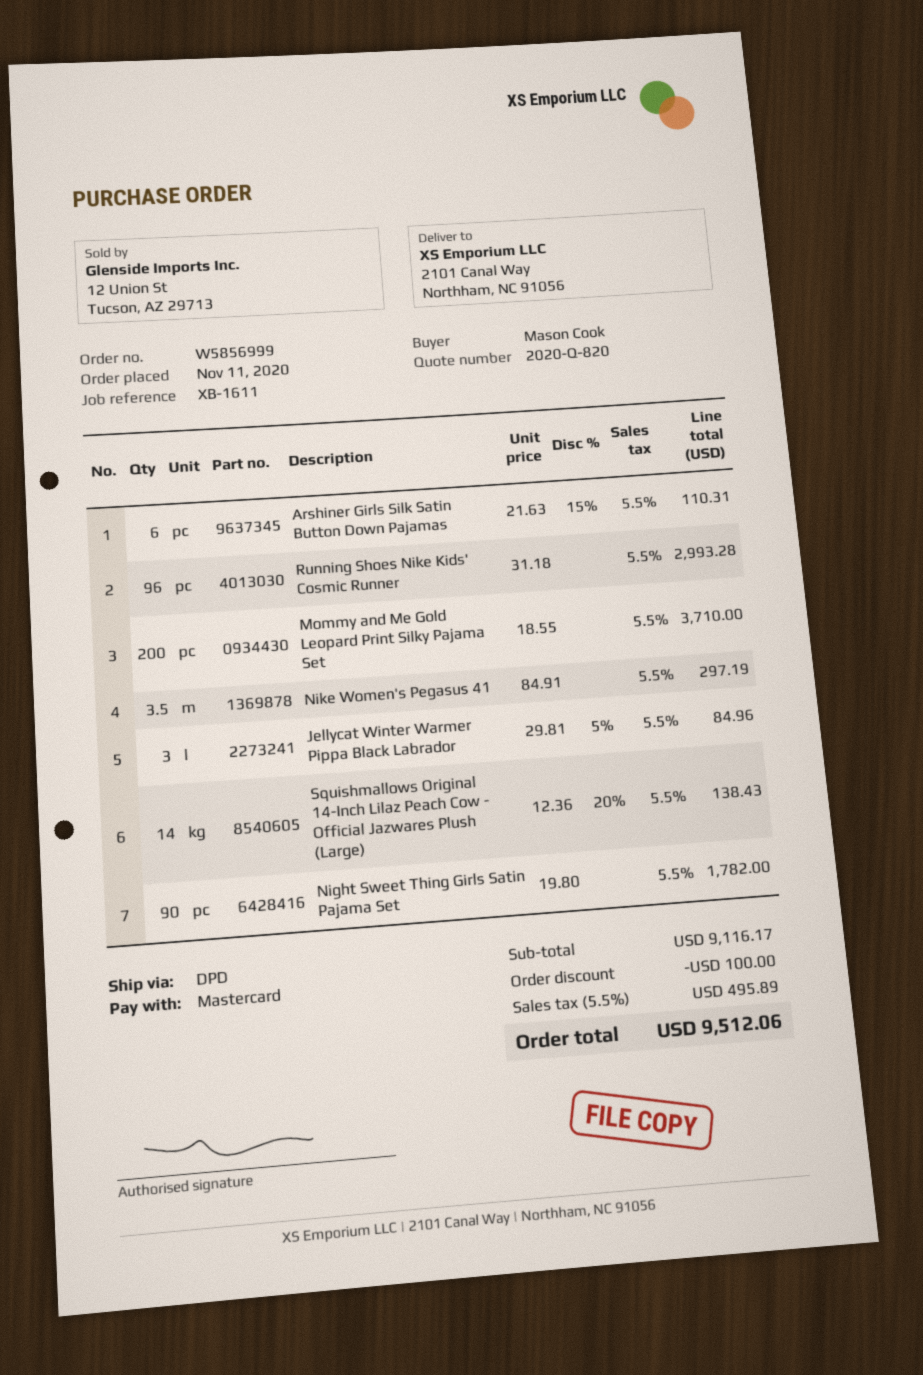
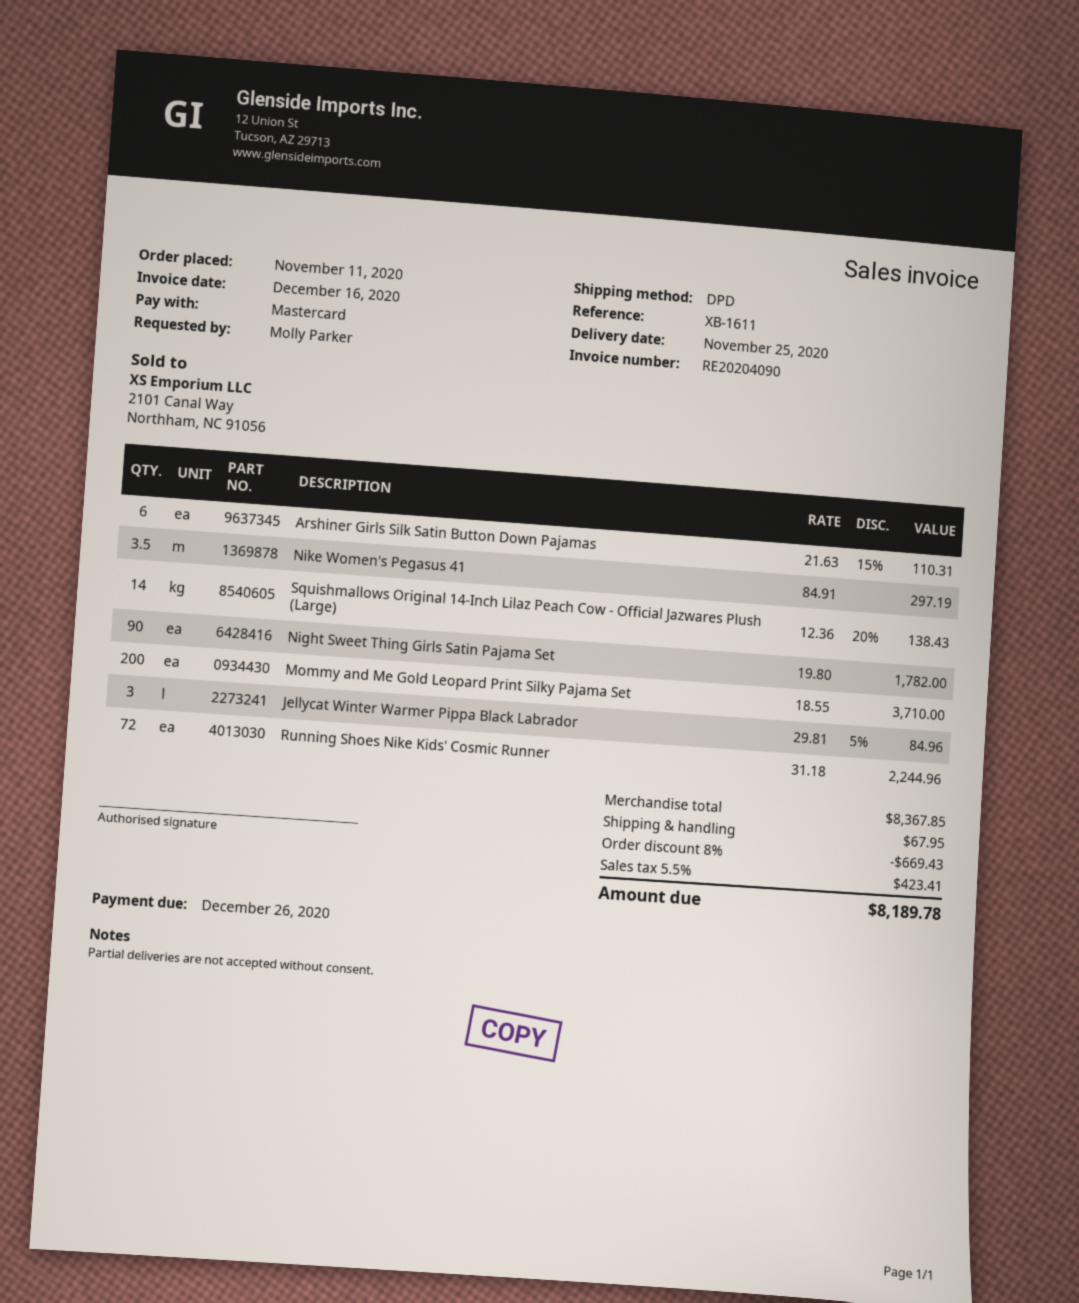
ordered by: Mason Cook -> Molly Parker
Running Shoes Nike Kids' Cosmic Runner: 96 x 31.18 = 2993.28 -> 72 x 31.18 = 2244.96
subtotal: 9116.17 -> 8367.85
discount: 100.00 -> 669.43
shipping: none -> 67.95
tax: 5.5% = 495.89 -> 5.5% = 423.41
total: 9512.06 -> 8189.78

